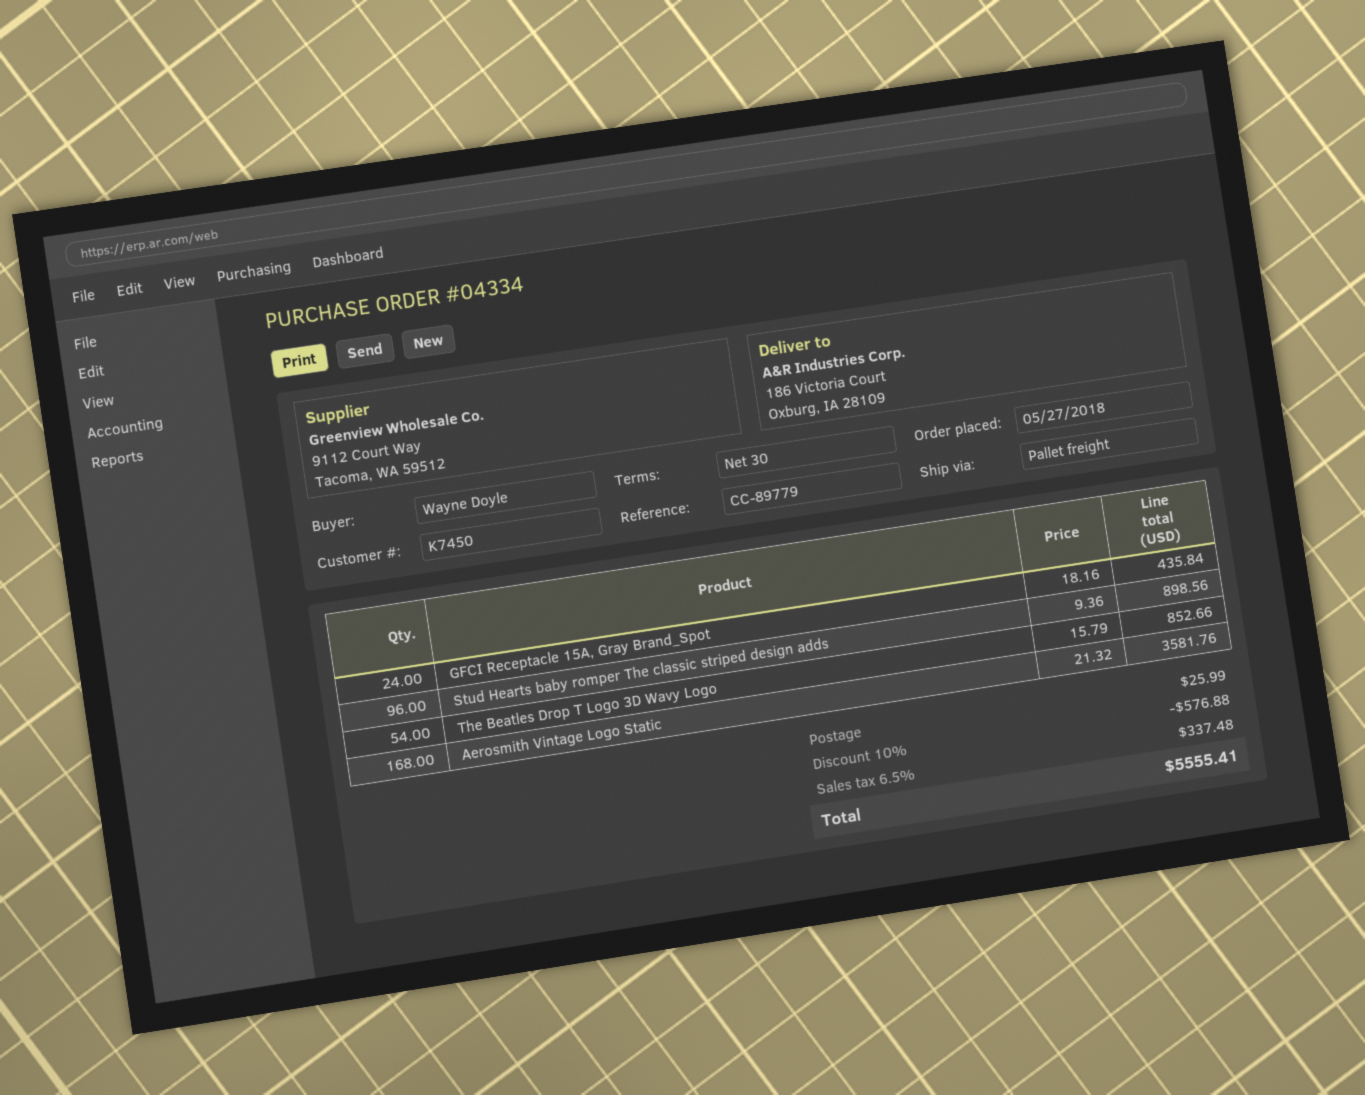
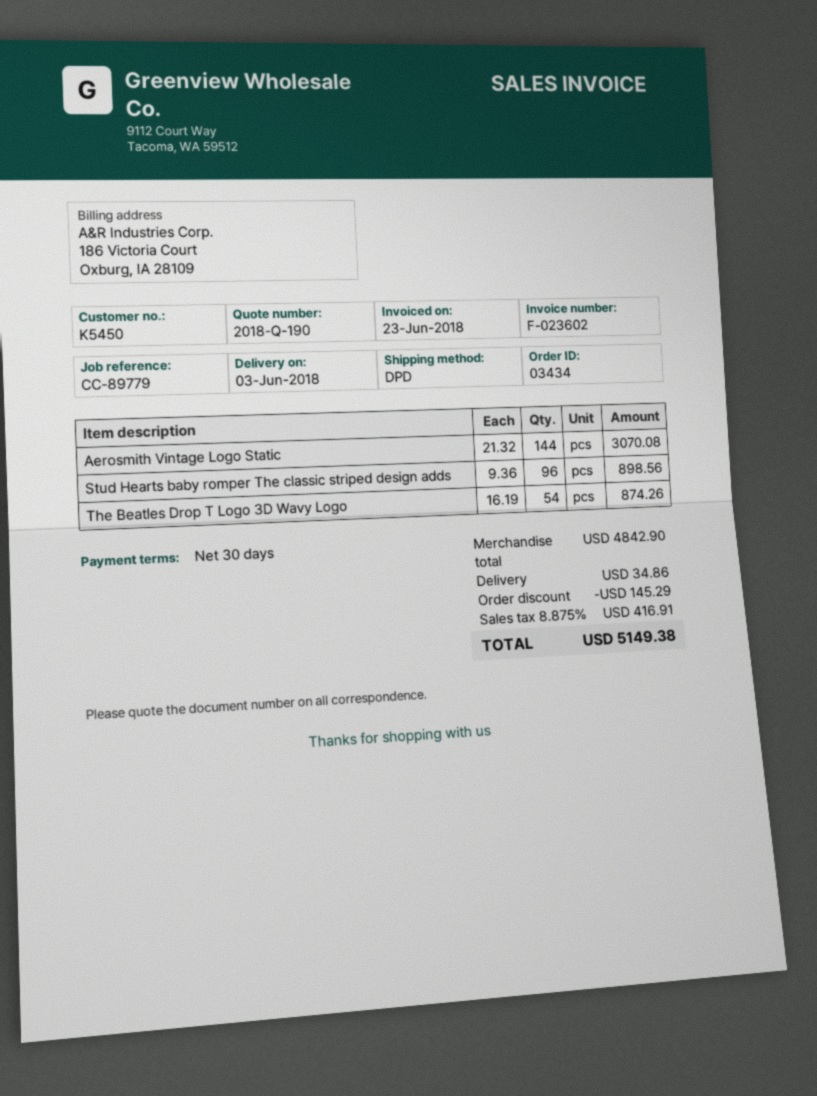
order number: 04334 -> 03434
customer number: K7450 -> K5450
shipping method: pallet freight -> DPD
GFCI Receptacle 15A, Gray Brand_Spot: 24 x 18.16 = 435.84 -> none
The Beatles Drop T Logo 3D Wavy Logo: 54 x 15.79 = 852.66 -> 54 x 16.19 = 874.26
Aerosmith Vintage Logo Static: 168 x 21.32 = 3581.76 -> 144 x 21.32 = 3070.08
discount: 576.88 -> 145.29
shipping: 25.99 -> 34.86
tax: 6.5% = 337.48 -> 8.875% = 416.91
total: 5555.41 -> 5149.38

